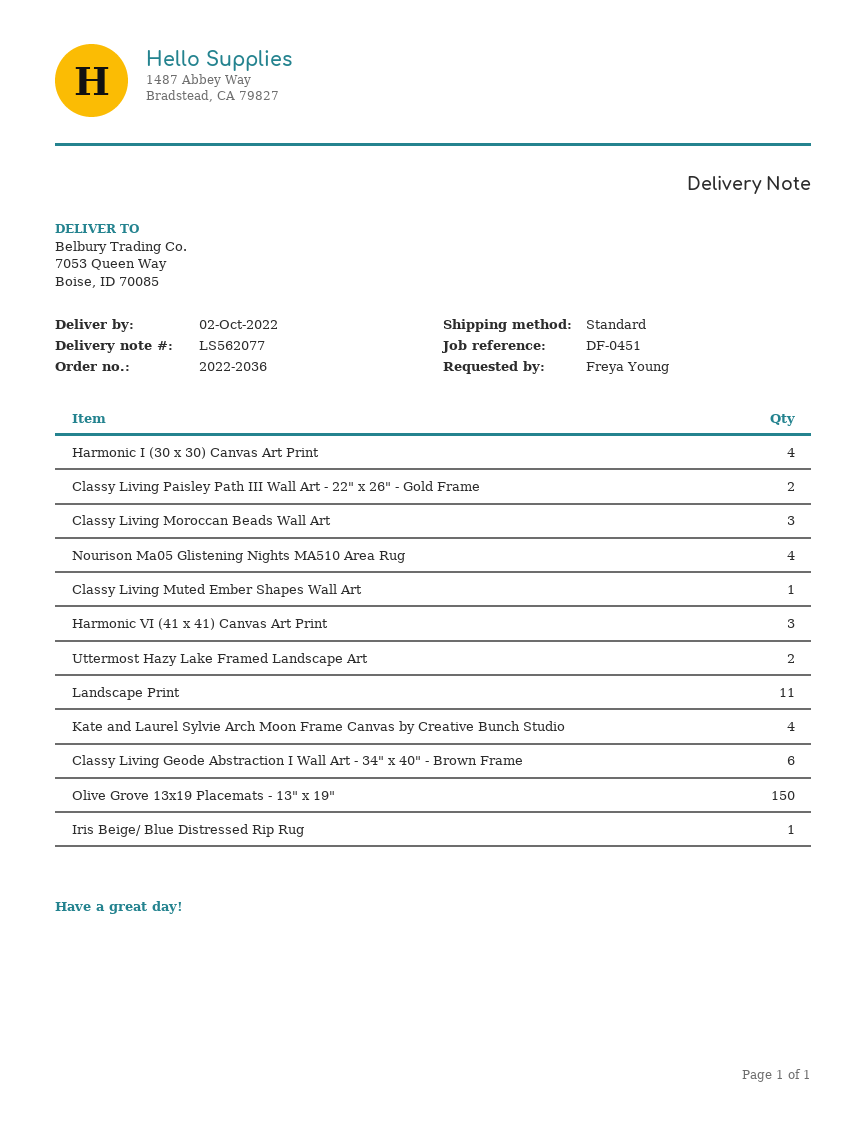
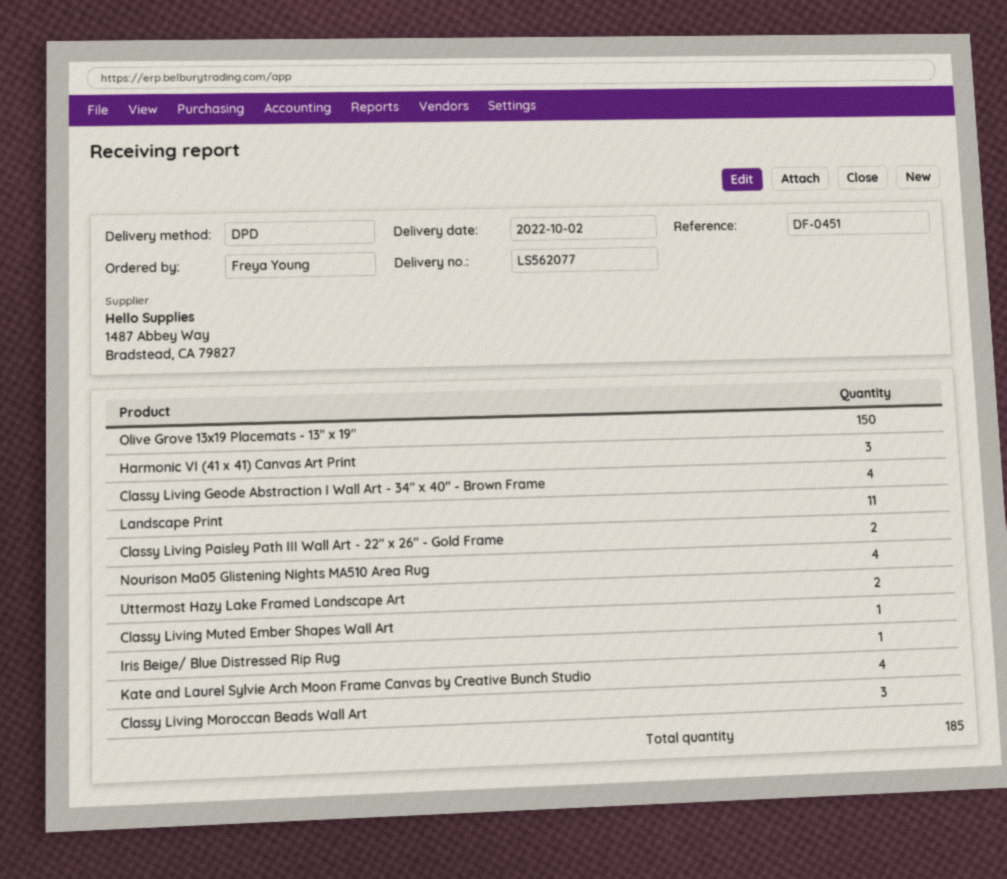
shipping method: standard -> DPD
Harmonic I (30 x 30) Canvas Art Print: 4 -> none
Classy Living Geode Abstraction I Wall Art - 34" x 40" - Brown Frame: 6 -> 4

